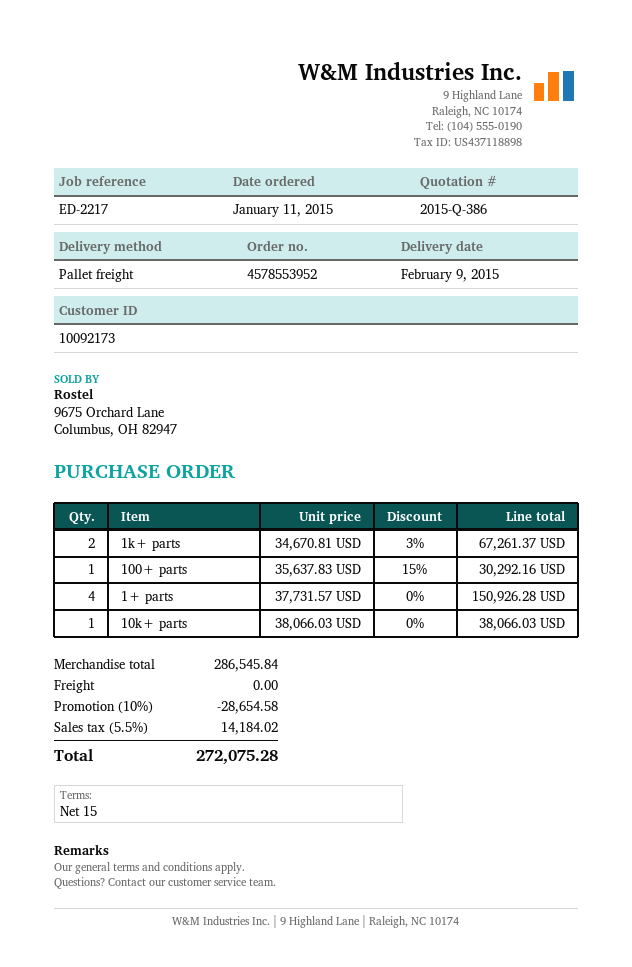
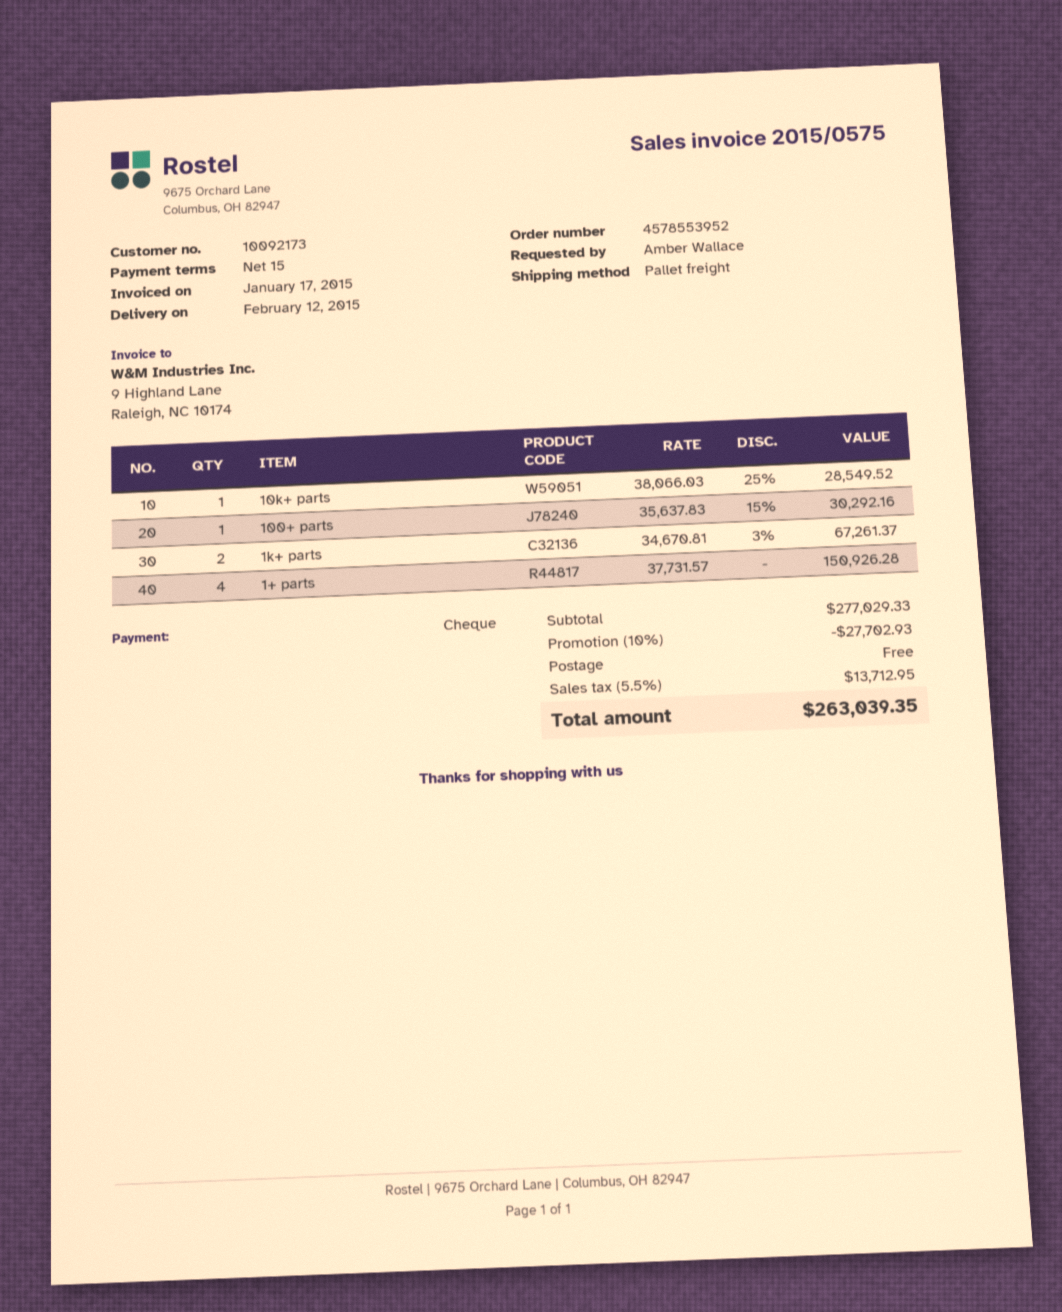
delivery date: 2015-02-09 -> 2015-02-12
10k+ parts: 1 x 38066.03 = 38066.03 -> 1 x 38066.03 - 25% = 28549.52
subtotal: 286545.84 -> 277029.33
discount: 10% = 28654.58 -> 10% = 27702.93
tax: 5.5% = 14184.02 -> 5.5% = 13712.95
total: 272075.28 -> 263039.35

